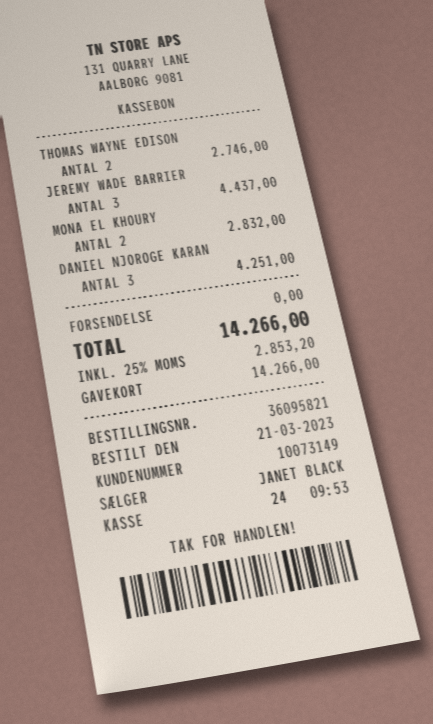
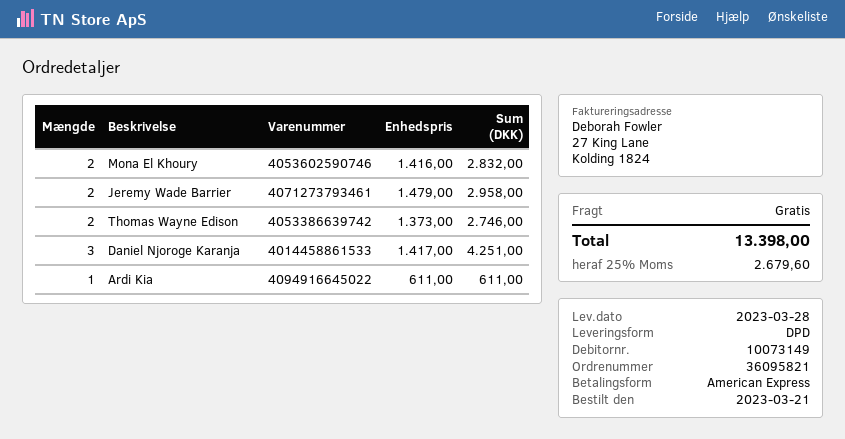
payment method: gift card -> American Express
JEREMY WADE BARRIER: 3 for 4437.00 -> 2 for 2958.00
Ardi Kia: none -> 1 for 611.00
tax: 25% = 2853.20 -> 25% = 2679.60
total: 14266.00 -> 13398.00

